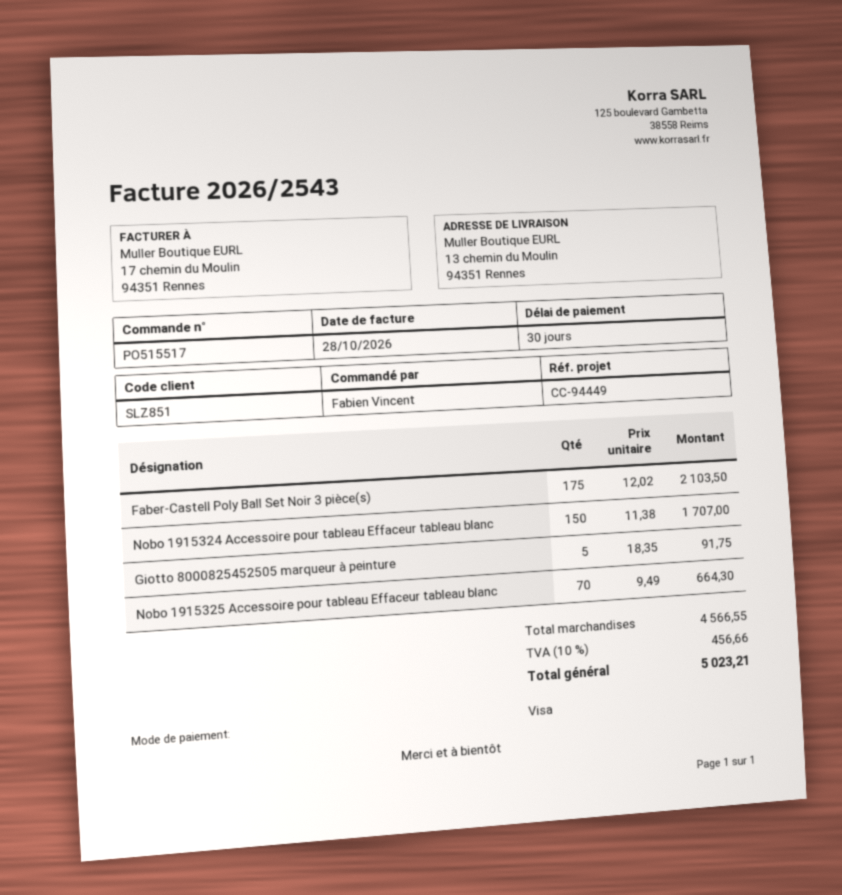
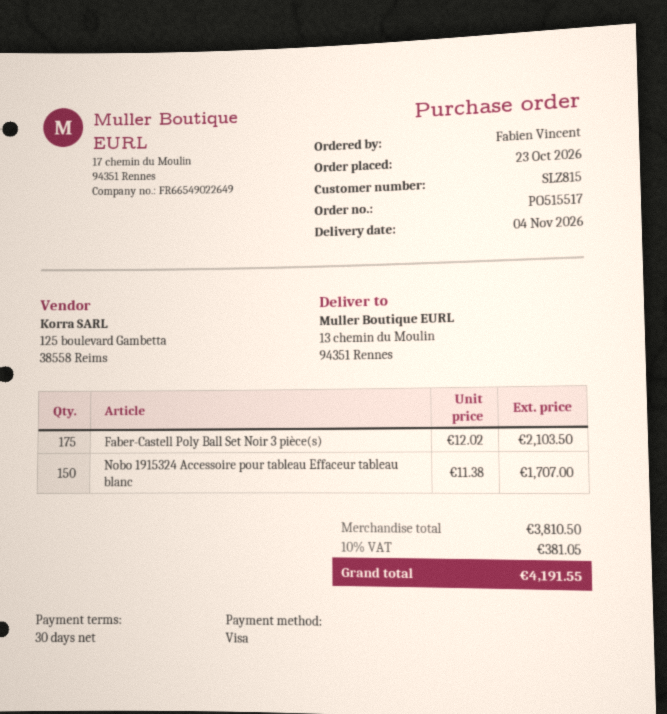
customer number: SLZ851 -> SLZ815
Giotto 8000825452505 marqueur à peinture: 5 x 18.35 = 91.75 -> none
Nobo 1915325 Accessoire pour tableau Effaceur tableau blanc: 70 x 9.49 = 664.30 -> none
subtotal: 4566.55 -> 3810.50
tax: 10% = 456.66 -> 10% = 381.05
total: 5023.21 -> 4191.55

